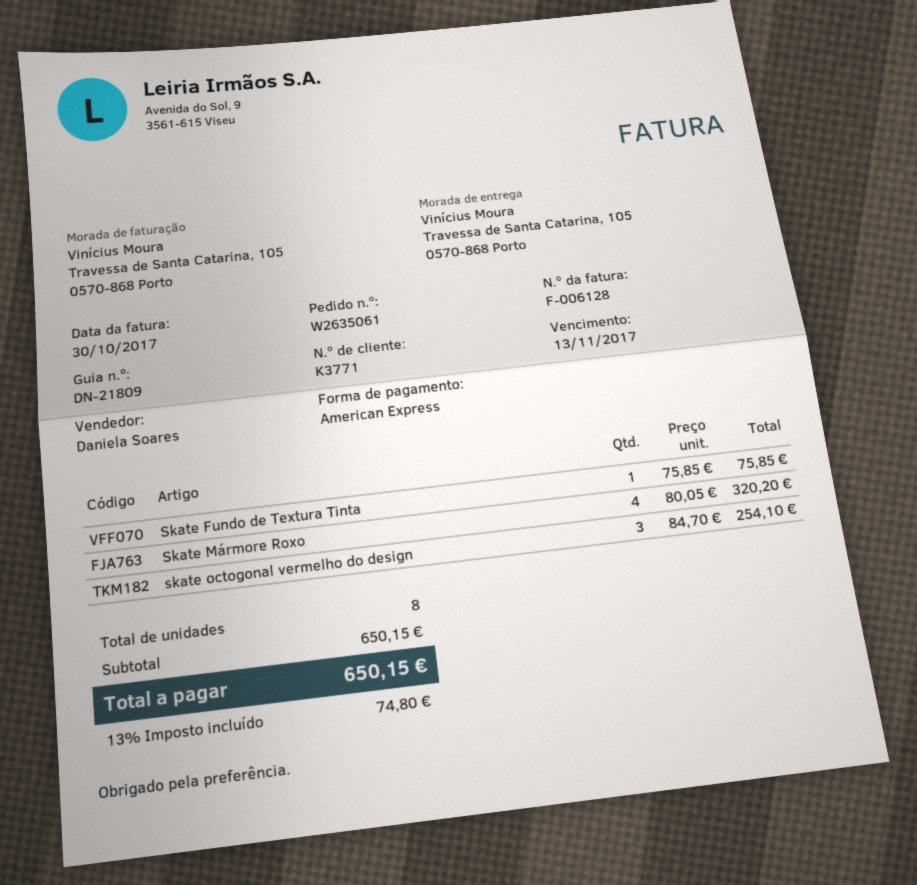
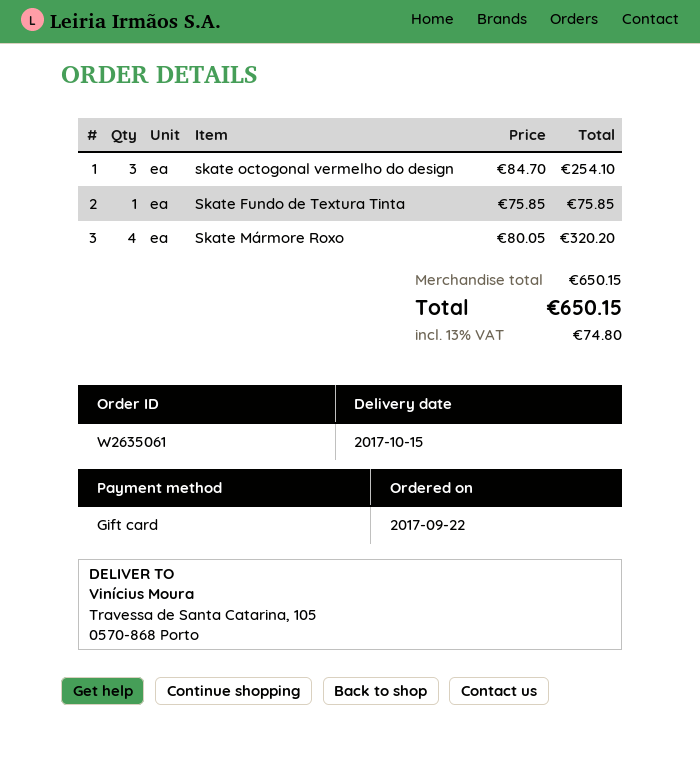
payment method: American Express -> gift card

